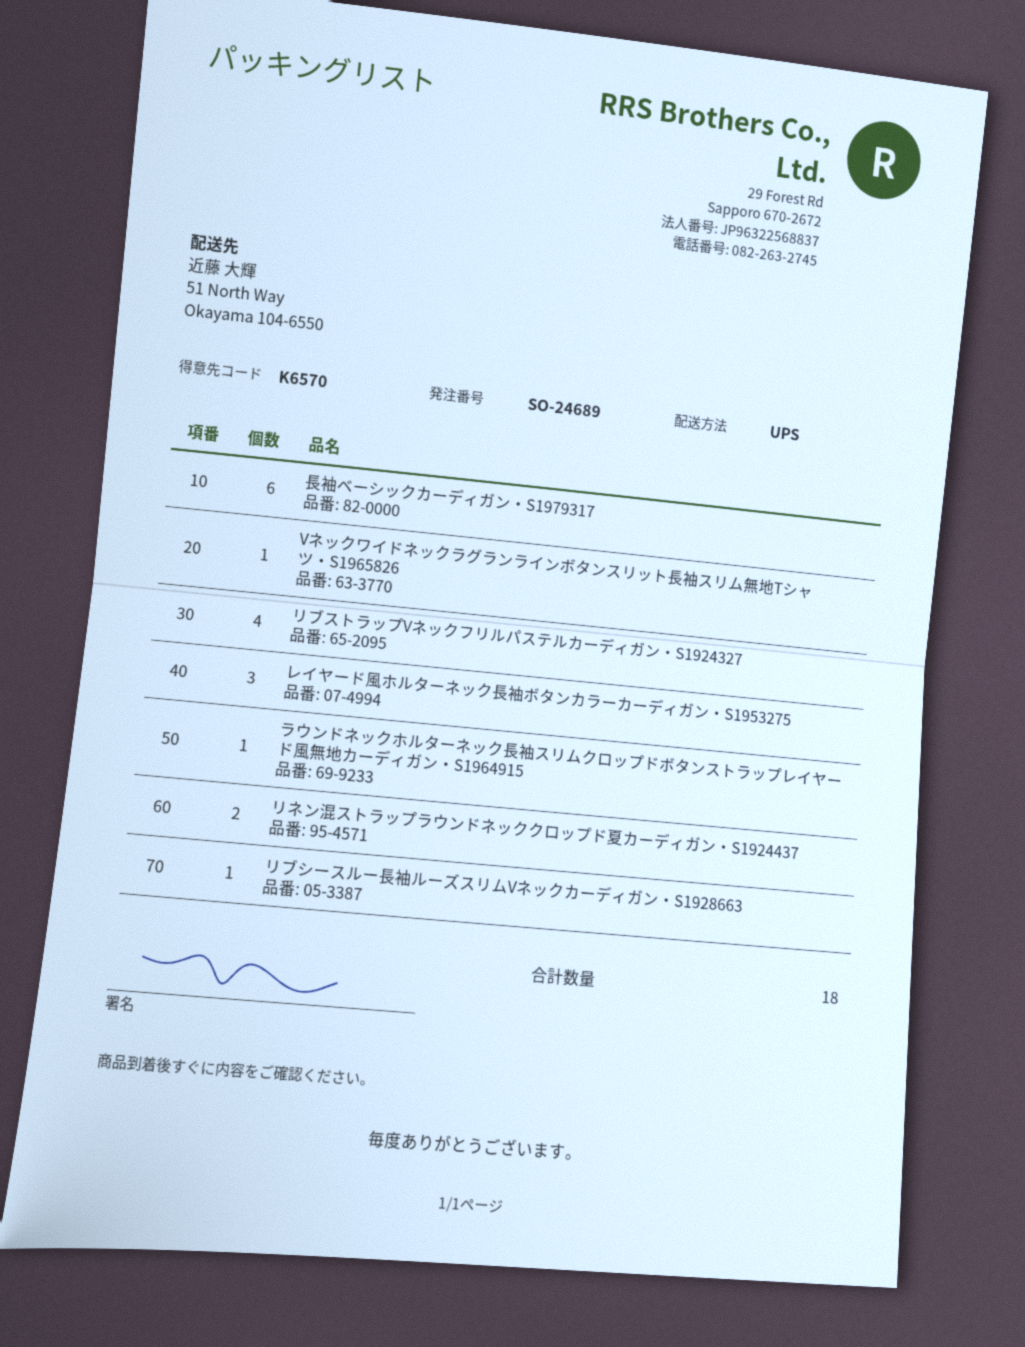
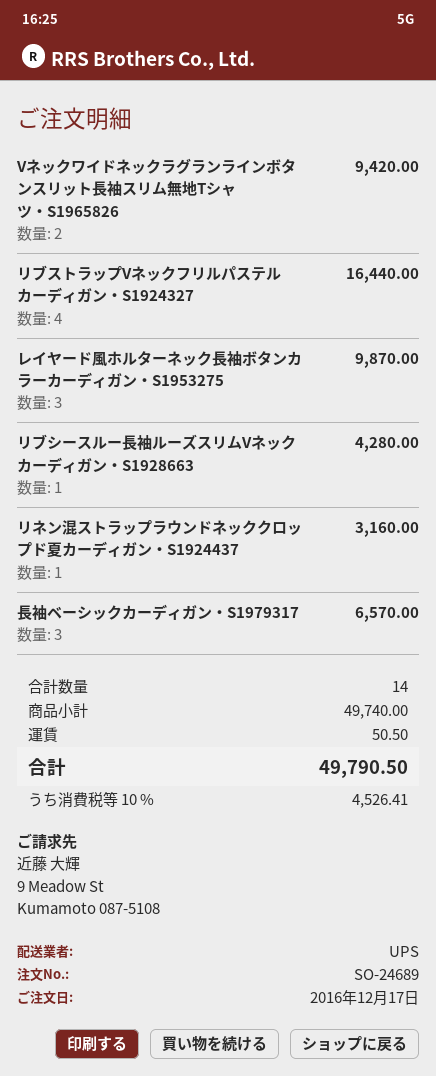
長袖ベーシックカーディガン・S1979317: 6 -> 3
Vネックワイドネックラグランラインボタンスリット長袖スリム無地Tシャツ・S1965826: 1 -> 2
ラウンドネックホルターネック長袖スリムクロップドボタンストラップレイヤード風無地カーディガン・S1964915: 1 -> none
リネン混ストラップラウンドネッククロップド夏カーディガン・S1924437: 2 -> 1
total quantity: 18 -> 14

